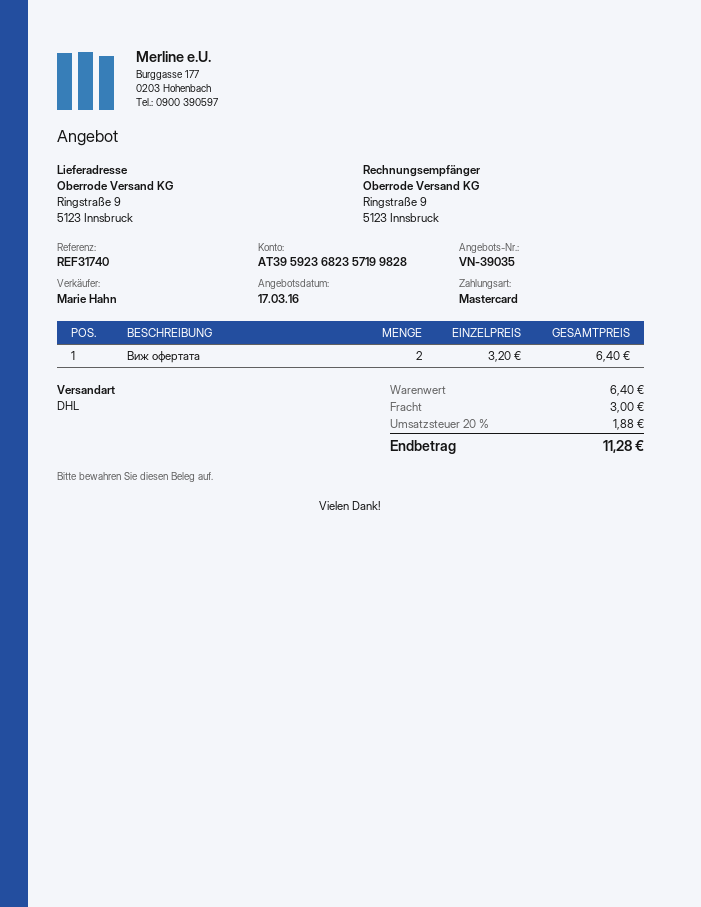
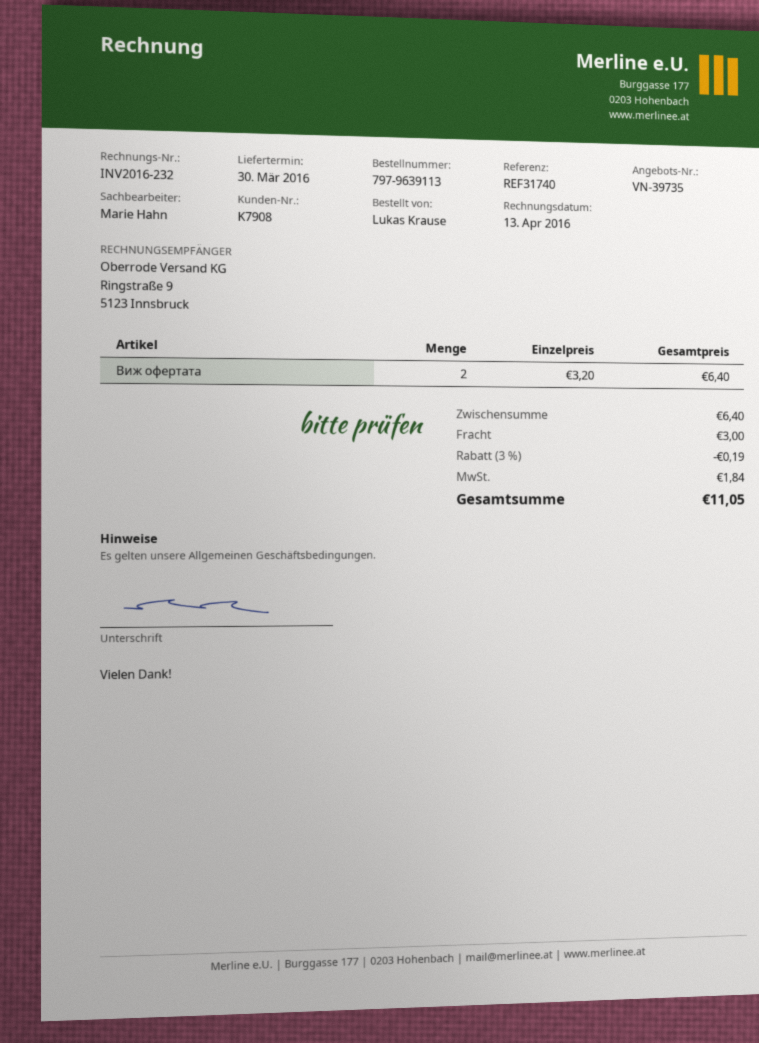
quote number: VN-39035 -> VN-39735
discount: none -> 3% = 0.19
tax: 1.88 -> 1.84
total: 11.28 -> 11.05

